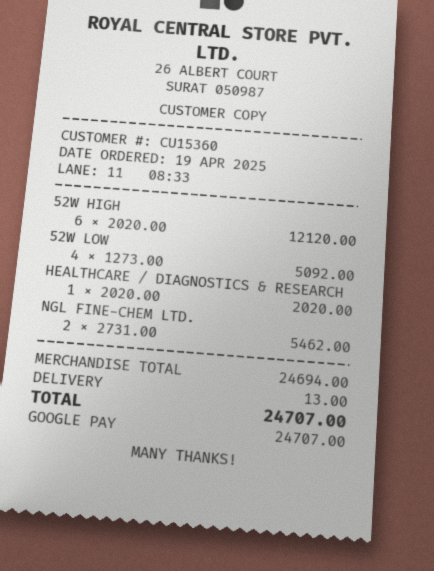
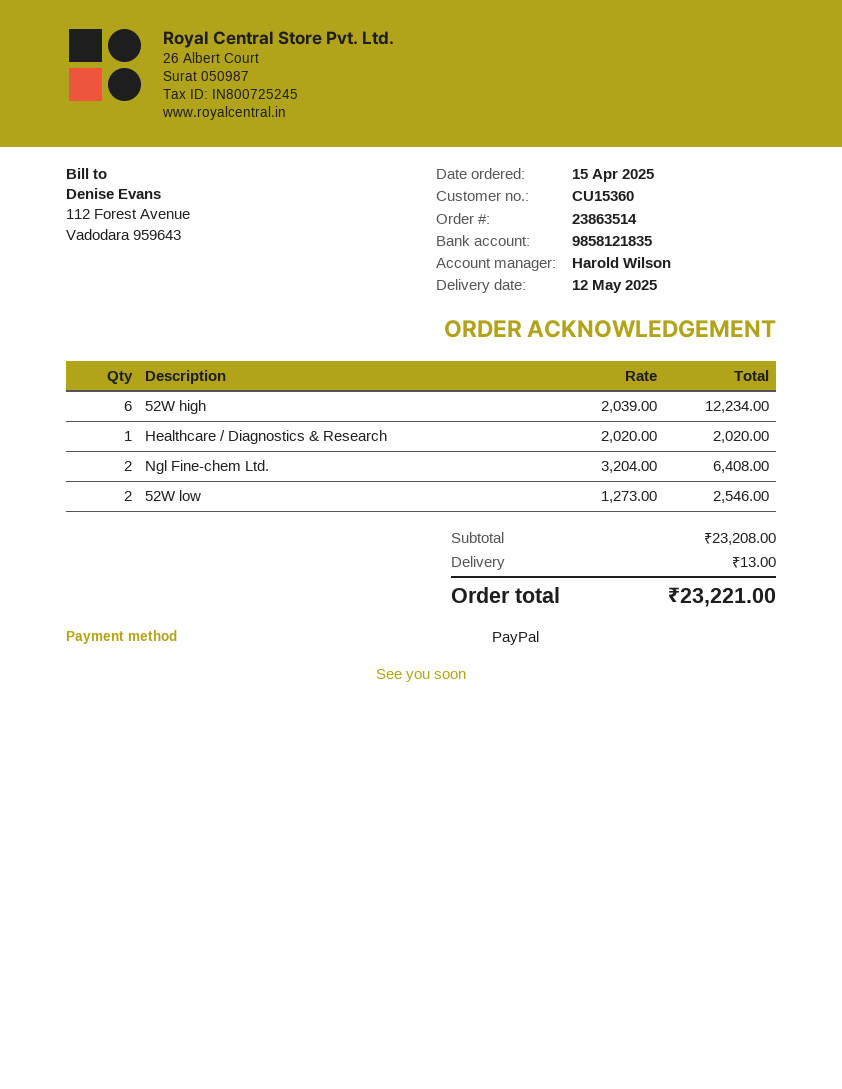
order date: 2025-04-19 -> 2025-04-15
payment method: Google Pay -> PayPal
52W HIGH: 6 x 2020.00 = 12120.00 -> 6 x 2039.00 = 12234.00
52W LOW: 4 x 1273.00 = 5092.00 -> 2 x 1273.00 = 2546.00
NGL FINE-CHEM LTD.: 2 x 2731.00 = 5462.00 -> 2 x 3204.00 = 6408.00
subtotal: 24694.00 -> 23208.00
total: 24707.00 -> 23221.00

